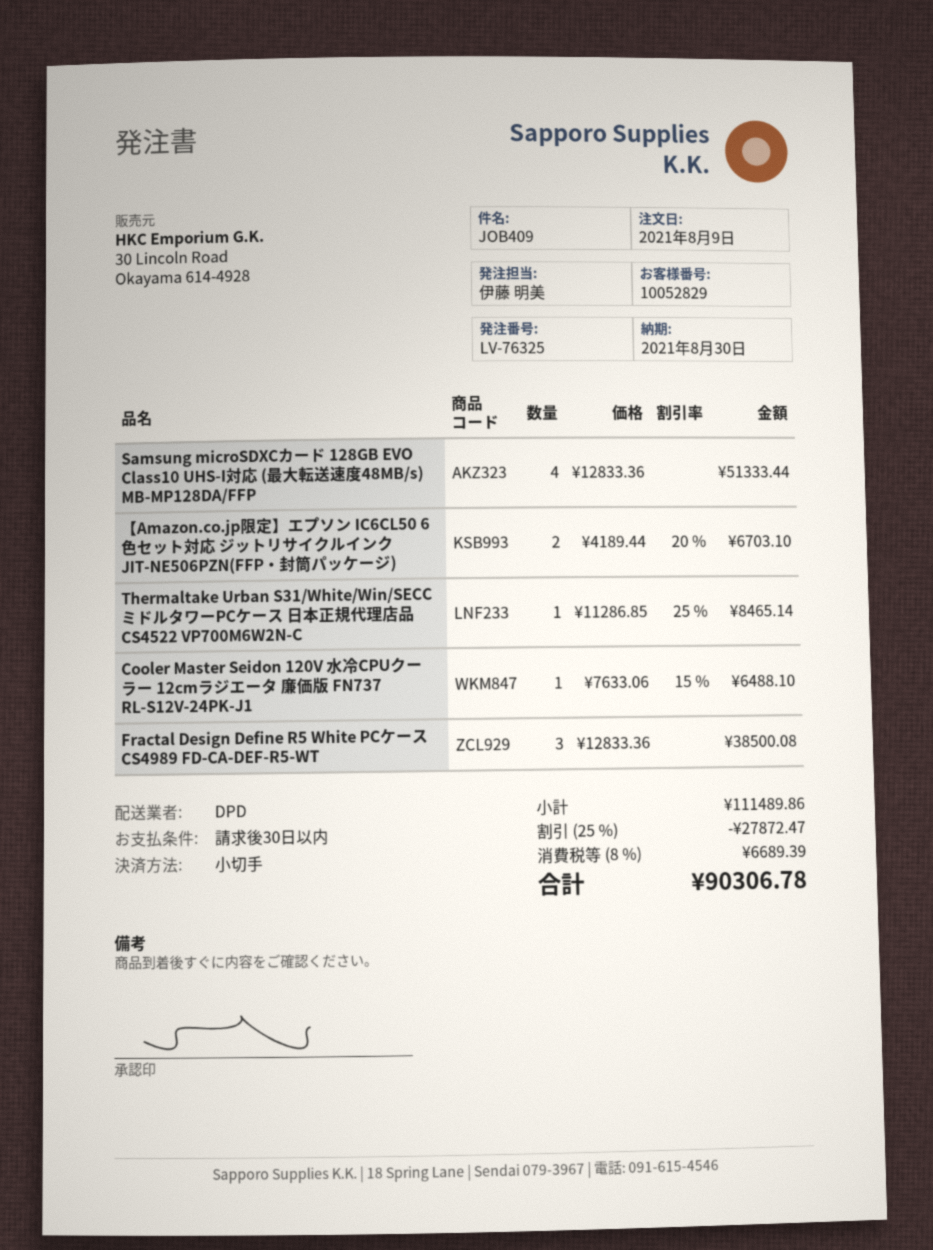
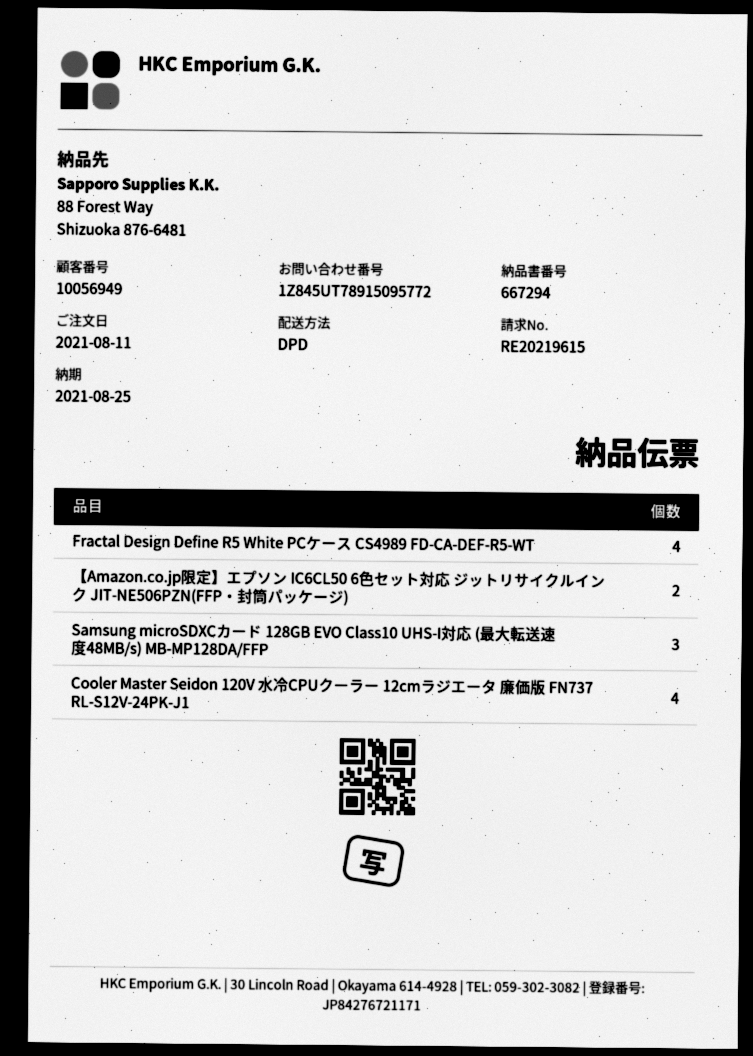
order date: 2021-08-09 -> 2021-08-11
delivery date: 2021-08-30 -> 2021-08-25
customer number: 10052829 -> 10056949
Samsung microSDXCカード 128GB EVO Class10 UHS-I対応 (最大転送速度48MB/s) MB-MP128DA/FFP: 4 -> 3
Thermaltake Urban S31/White/Win/SECC ミドルタワーPCケース 日本正規代理店品 CS4522 VP700M6W2N-C: 1 -> none
Cooler Master Seidon 120V 水冷CPUクーラー 12cmラジエータ 廉価版 FN737 RL-S12V-24PK-J1: 1 -> 4
Fractal Design Define R5 White PCケース CS4989 FD-CA-DEF-R5-WT: 3 -> 4

